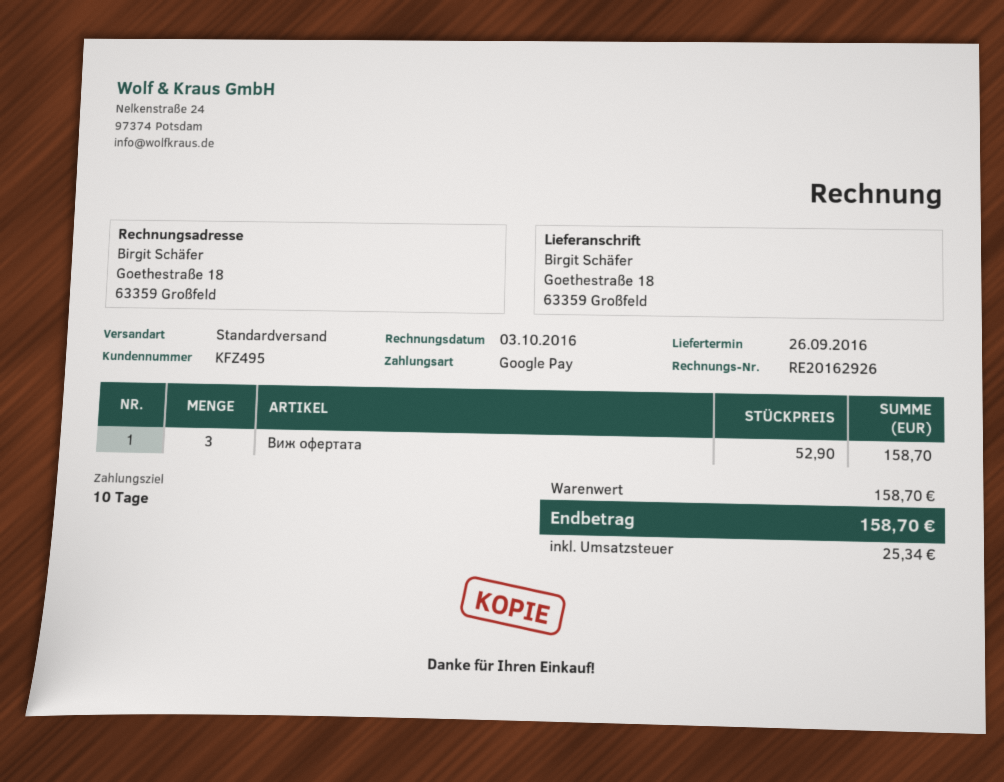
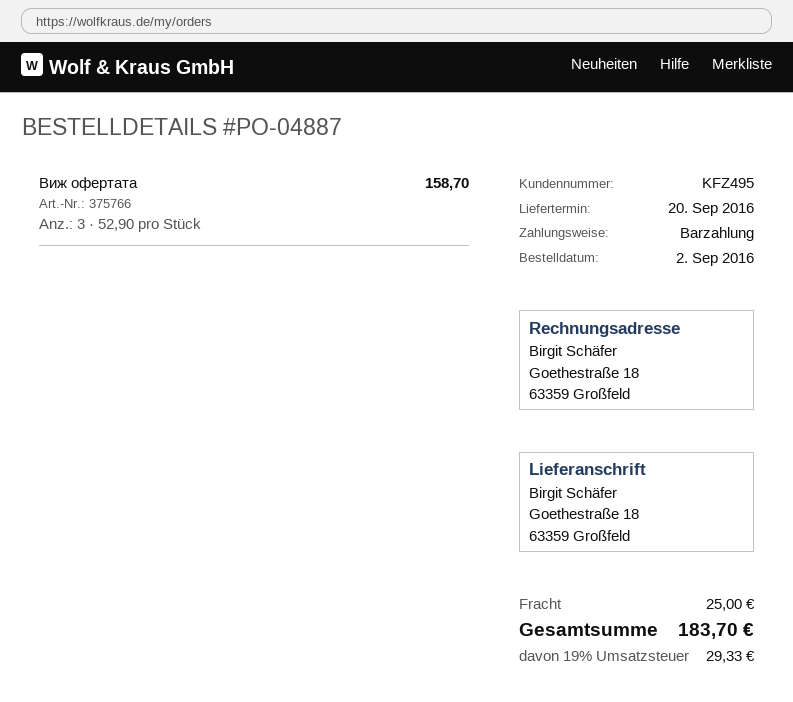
delivery date: 2016-09-26 -> 2016-09-20
payment method: Google Pay -> cash
shipping: none -> 25.00
tax: 25.34 -> 29.33
total: 158.70 -> 183.70

